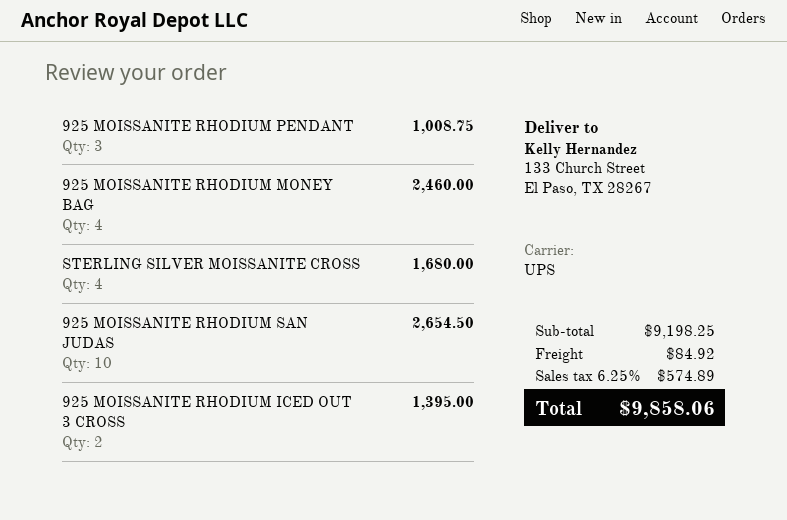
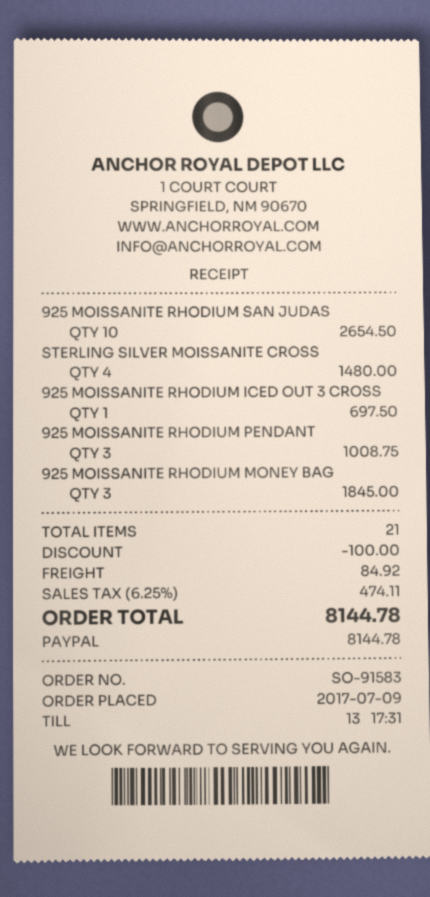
925 MOISSANITE RHODIUM MONEY BAG: 4 for 2460.00 -> 3 for 1845.00
STERLING SILVER MOISSANITE CROSS: 4 for 1680.00 -> 4 for 1480.00
925 MOISSANITE RHODIUM ICED OUT 3 CROSS: 2 for 1395.00 -> 1 for 697.50
discount: none -> 100.00
tax: 6.25% = 574.89 -> 6.25% = 474.11
total: 9858.06 -> 8144.78

